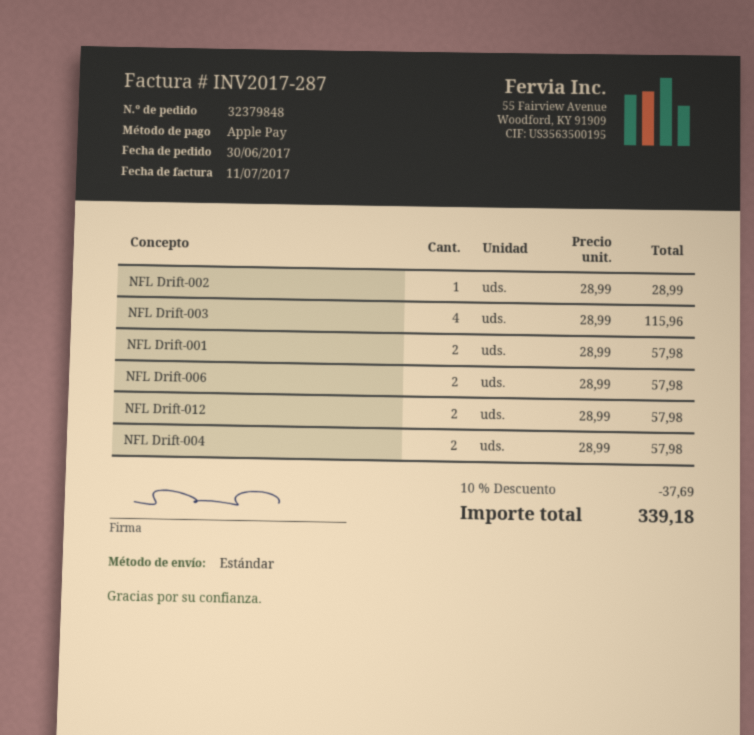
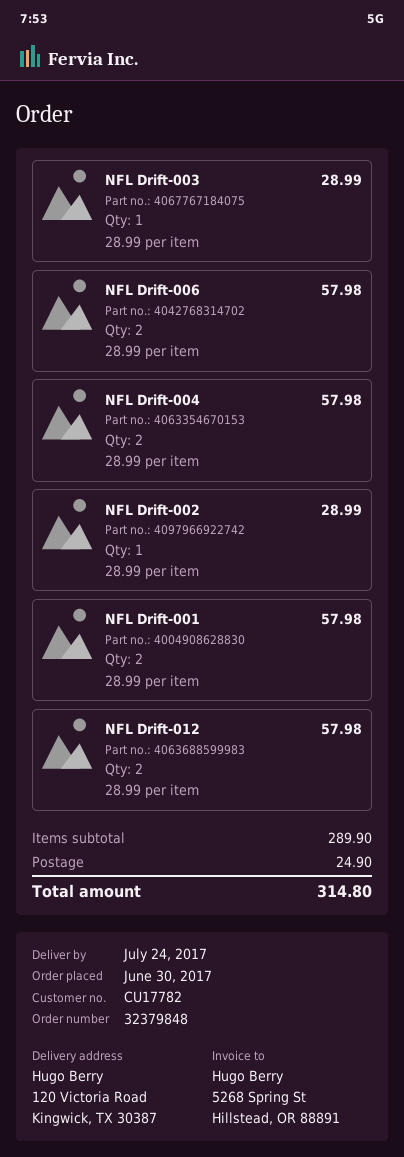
NFL Drift-003: 4 x 28.99 = 115.96 -> 1 x 28.99 = 28.99
discount: 10% = 37.69 -> none
shipping: none -> 24.90
total: 339.18 -> 314.80

